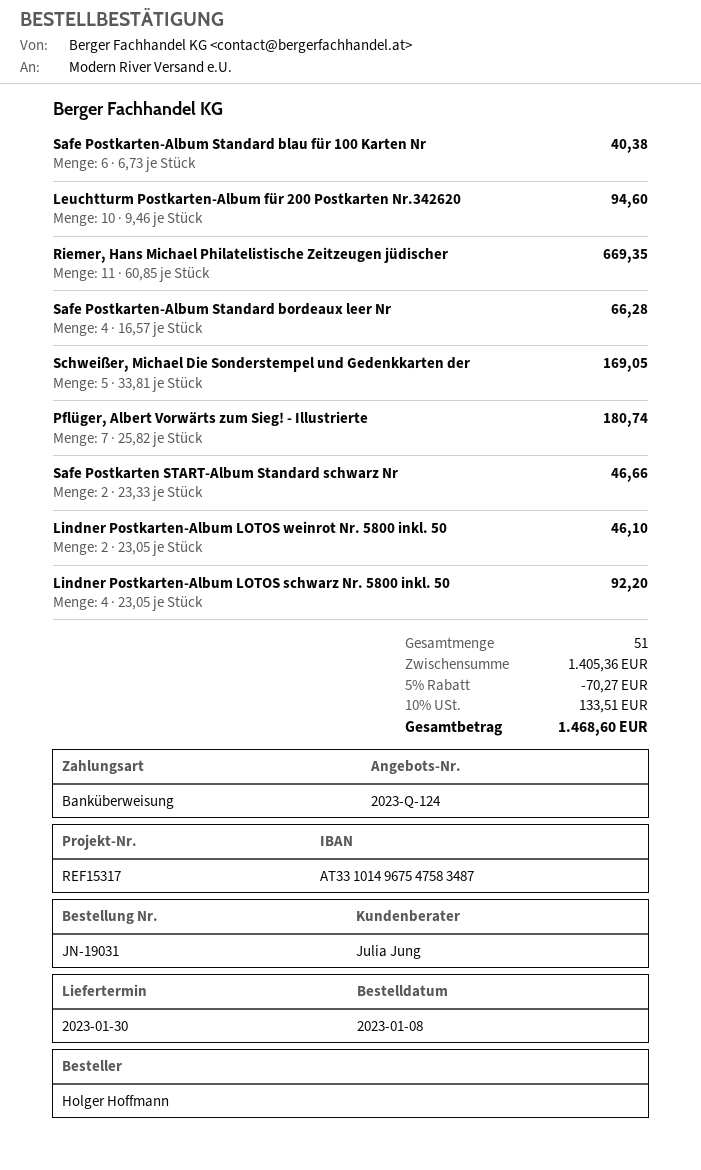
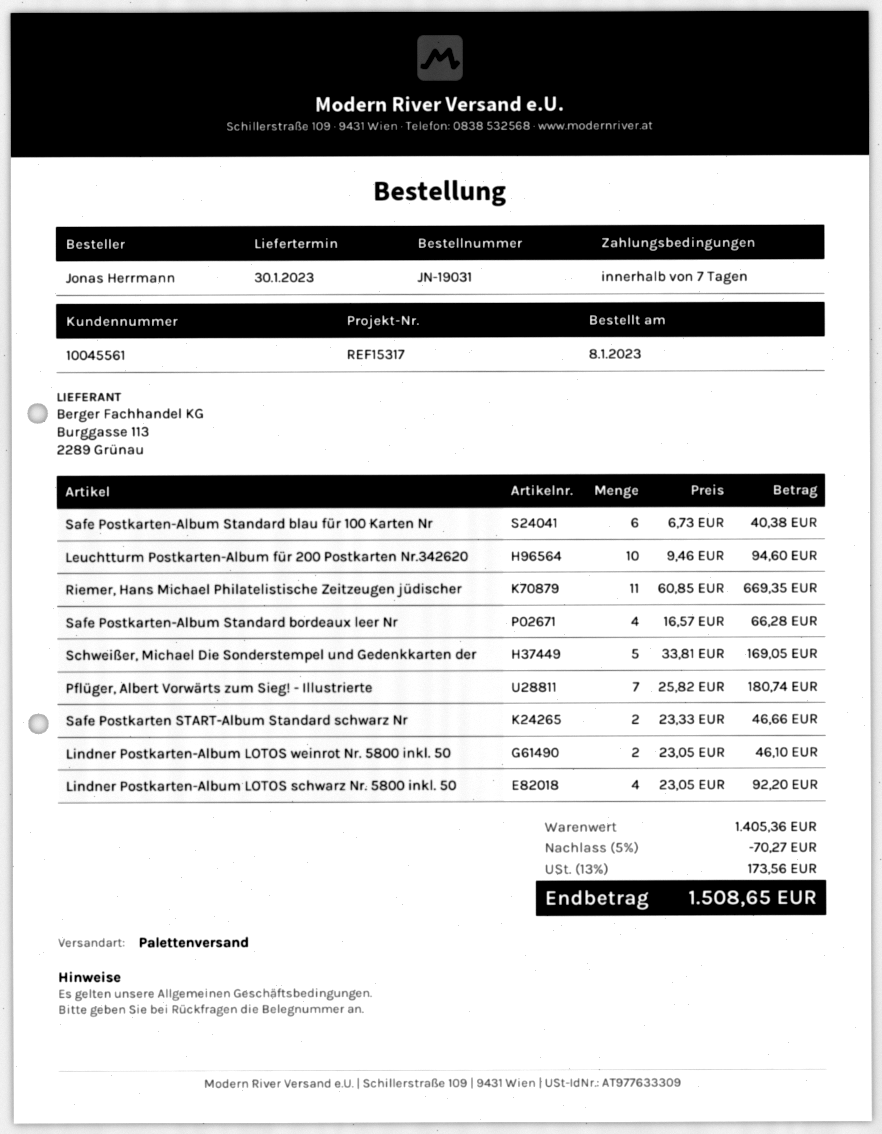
ordered by: Holger Hoffmann -> Jonas Herrmann
tax: 10% = 133.51 -> 13% = 173.56
total: 1468.60 -> 1508.65

